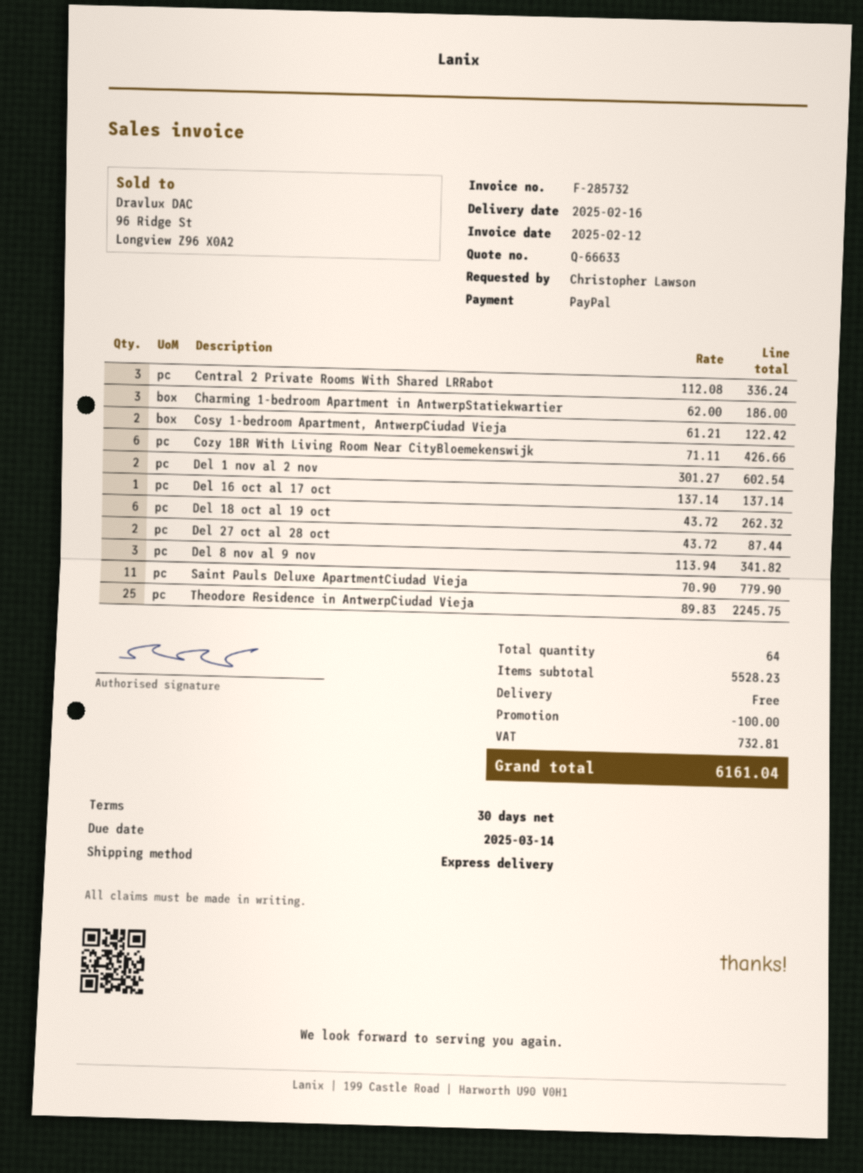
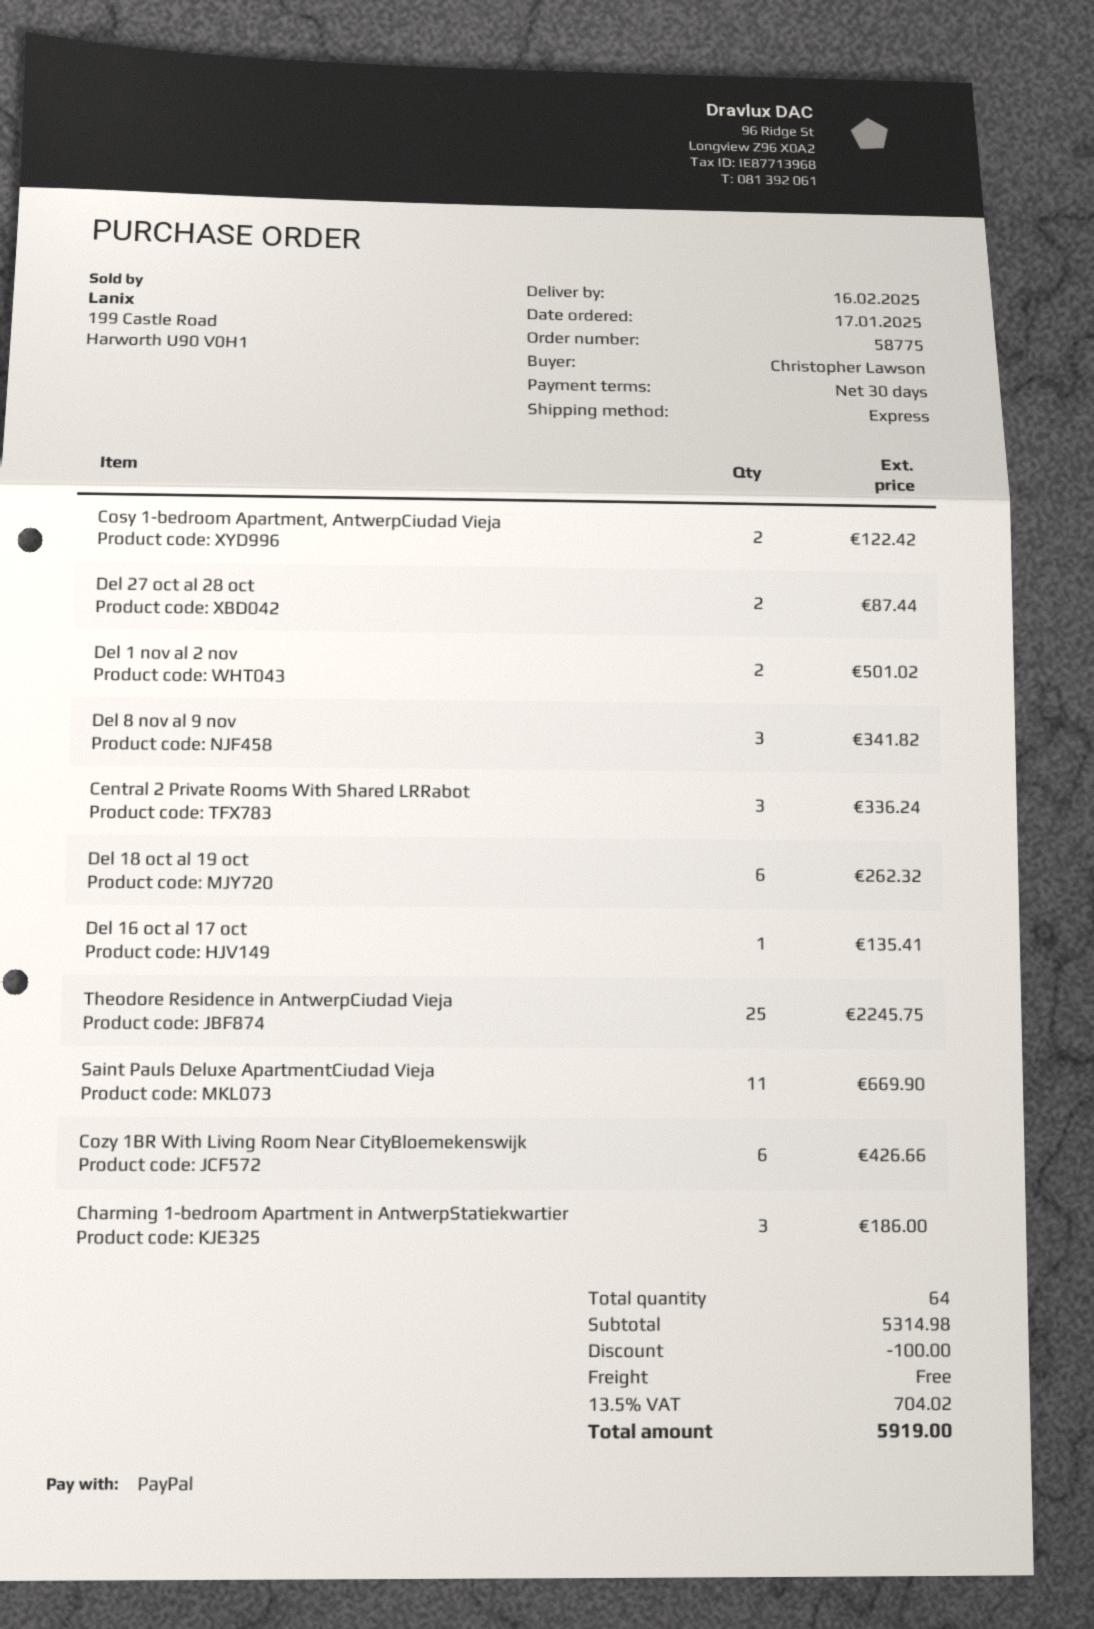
Del 1 nov al 2 nov: 2 for 602.54 -> 2 for 501.02
Del 16 oct al 17 oct: 1 for 137.14 -> 1 for 135.41
Saint Pauls Deluxe ApartmentCiudad Vieja: 11 for 779.90 -> 11 for 669.90
subtotal: 5528.23 -> 5314.98
tax: 732.81 -> 704.02
total: 6161.04 -> 5919.00

